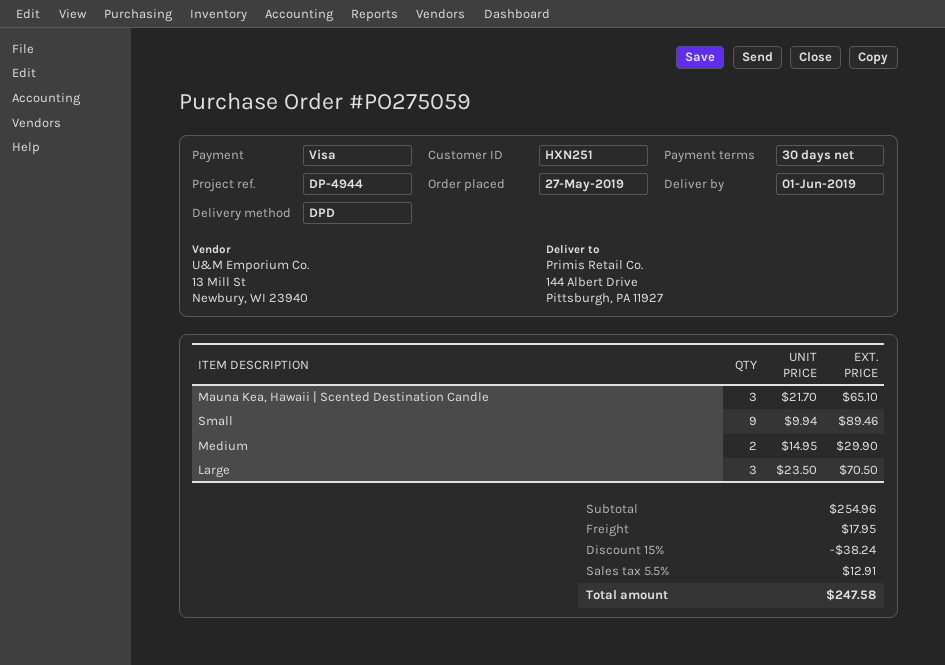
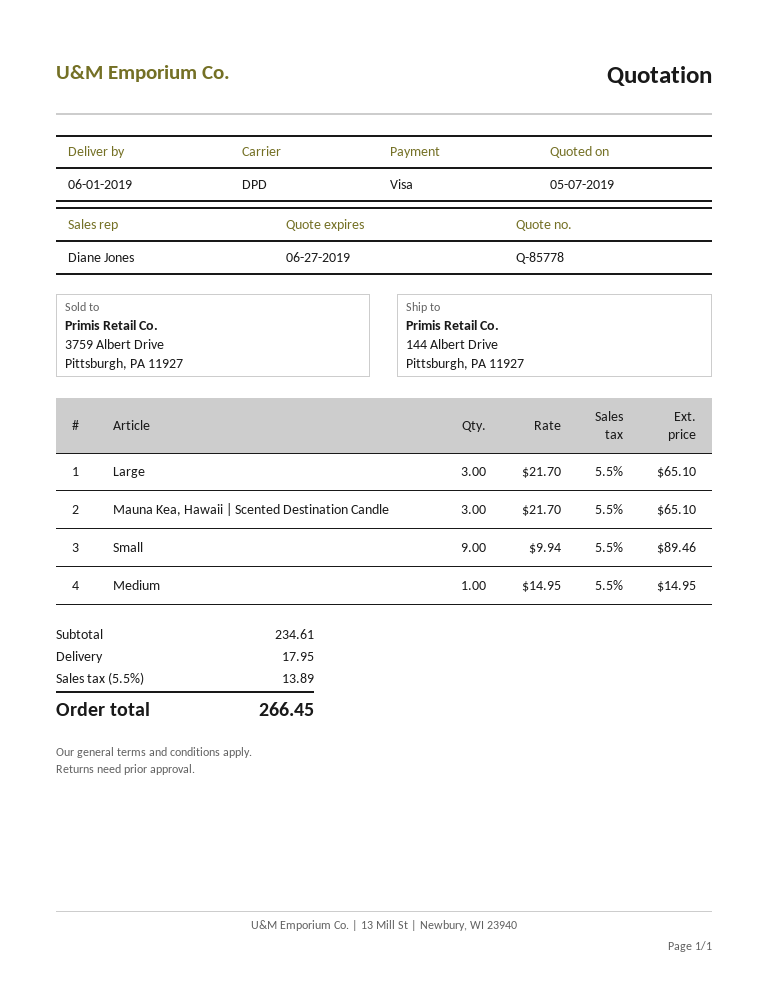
Medium: 2 x 14.95 = 29.90 -> 1 x 14.95 = 14.95
Large: 3 x 23.50 = 70.50 -> 3 x 21.70 = 65.10
subtotal: 254.96 -> 234.61
discount: 15% = 38.24 -> none
tax: 5.5% = 12.91 -> 5.5% = 13.89
total: 247.58 -> 266.45

